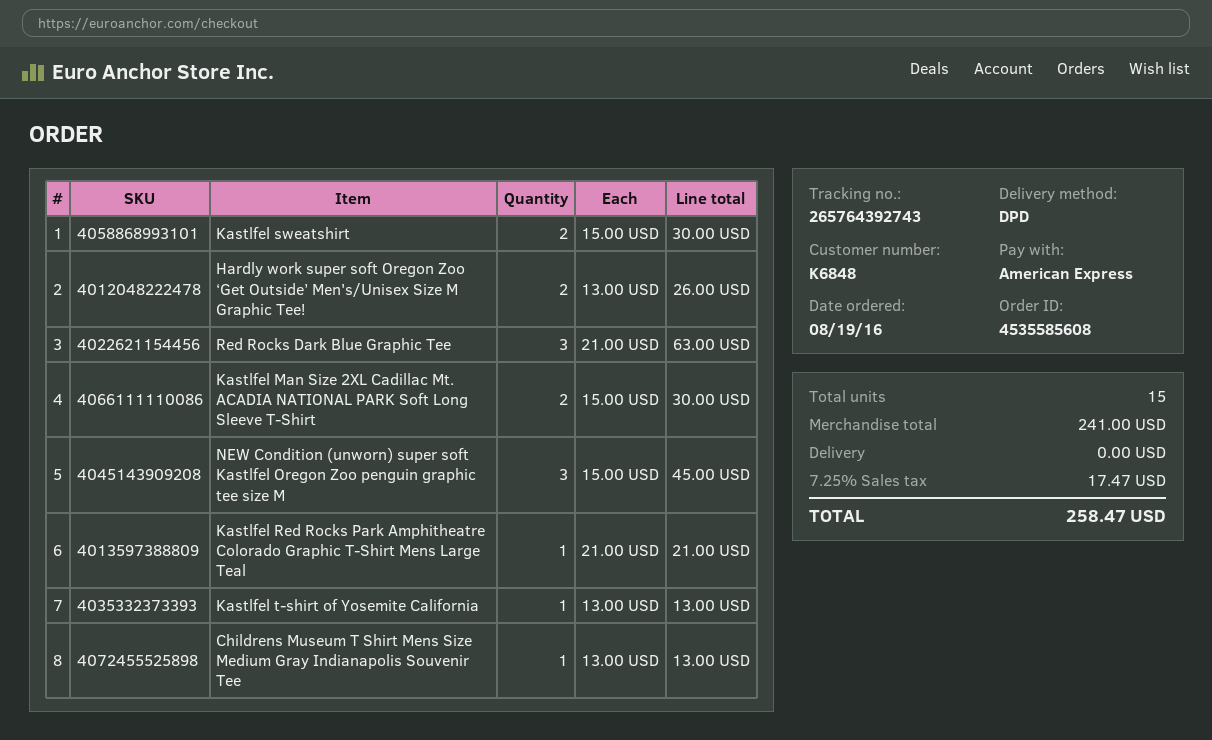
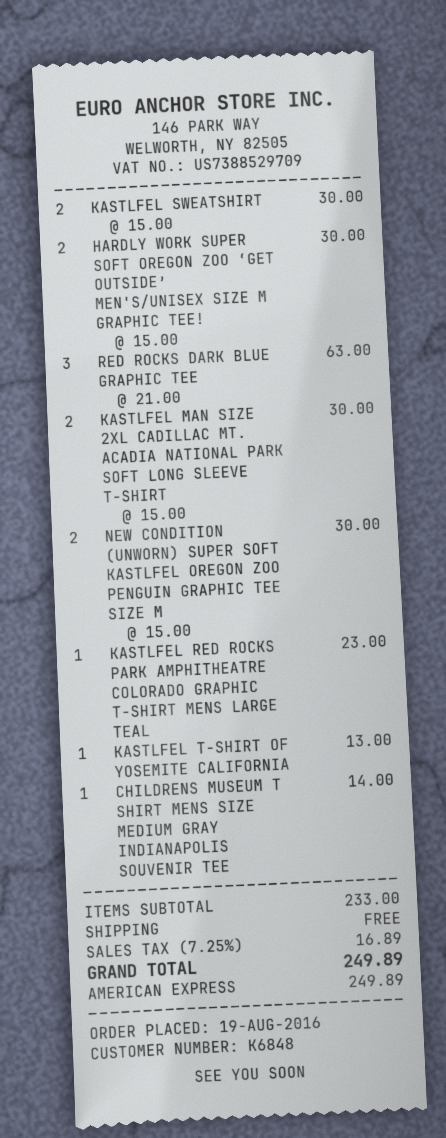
Hardly work super soft Oregon Zoo ‘Get Outside’ Men's/Unisex Size M Graphic Tee!: 2 x 13.00 = 26.00 -> 2 x 15.00 = 30.00
NEW Condition (unworn) super soft Kastlfel Oregon Zoo penguin graphic tee size M: 3 x 15.00 = 45.00 -> 2 x 15.00 = 30.00
Kastlfel Red Rocks Park Amphitheatre Colorado Graphic T-Shirt Mens Large Teal: 1 x 21.00 = 21.00 -> 1 x 23.00 = 23.00
Childrens Museum T Shirt Mens Size Medium Gray Indianapolis Souvenir Tee: 1 x 13.00 = 13.00 -> 1 x 14.00 = 14.00
subtotal: 241.00 -> 233.00
tax: 7.25% = 17.47 -> 7.25% = 16.89
total: 258.47 -> 249.89

